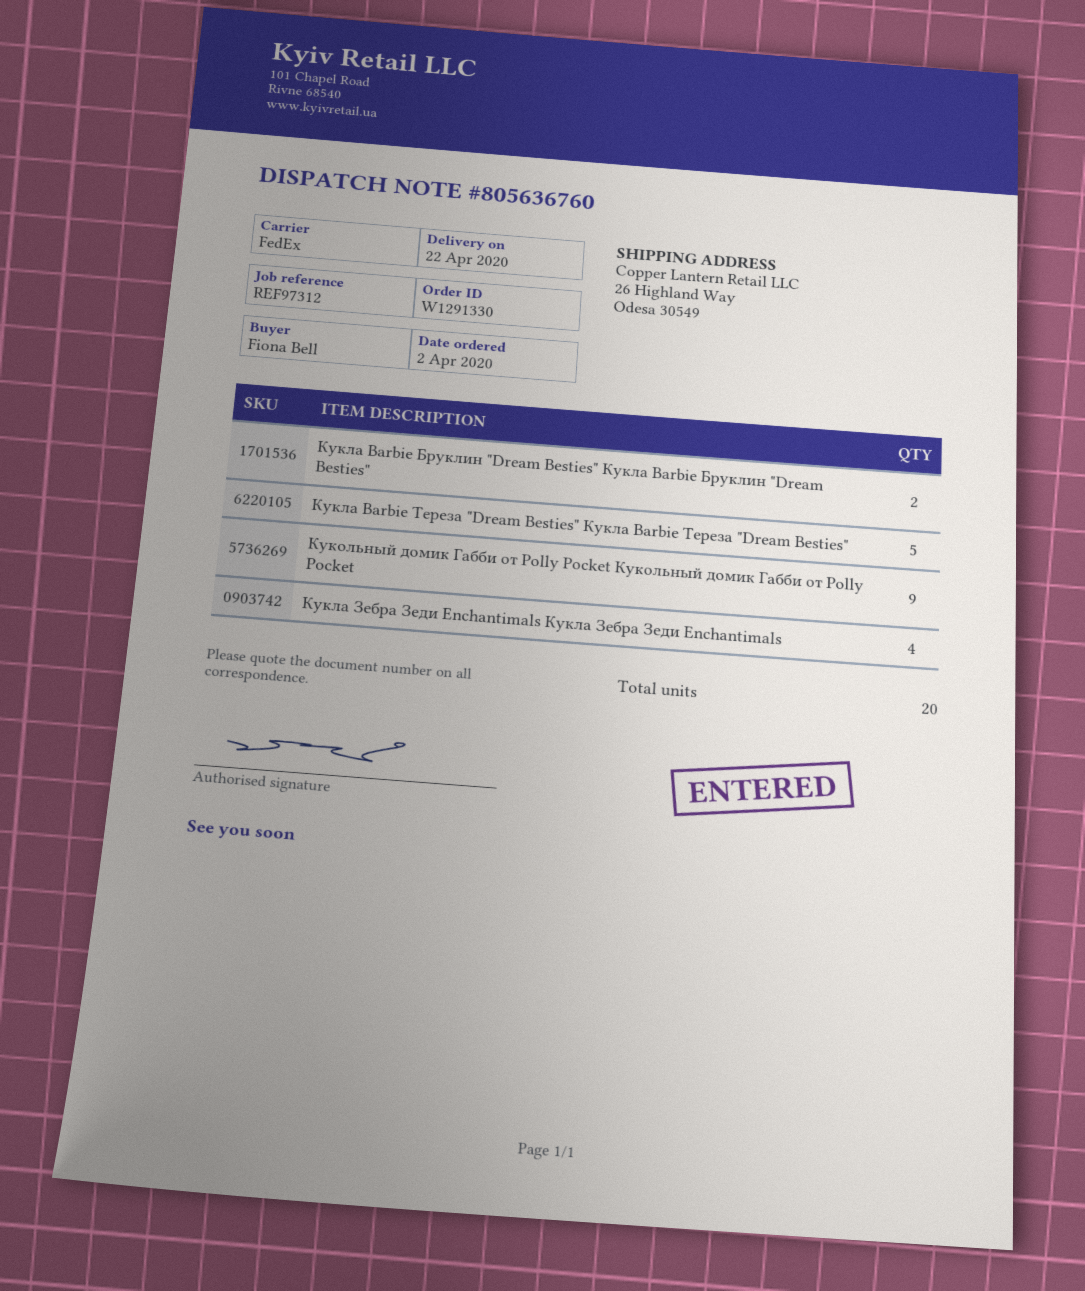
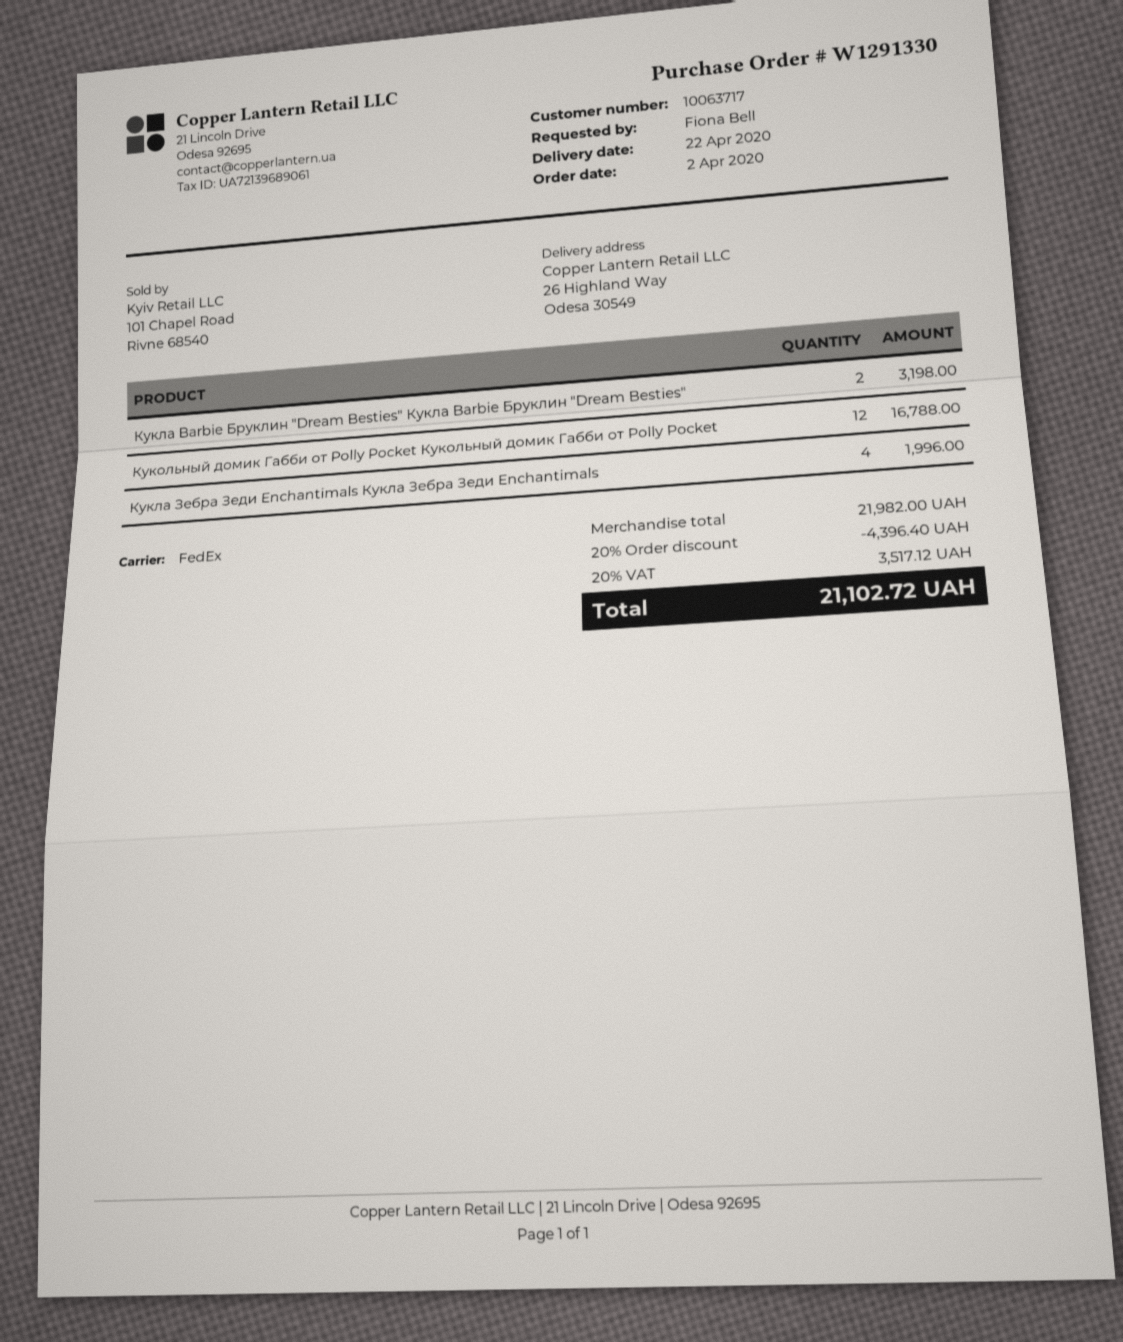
Кукла Barbie Тереза "Dream Besties" Кукла Barbie Тереза "Dream Besties": 5 -> none
Кукольный домик Габби от Polly Pocket Кукольный домик Габби от Polly Pocket: 9 -> 12

